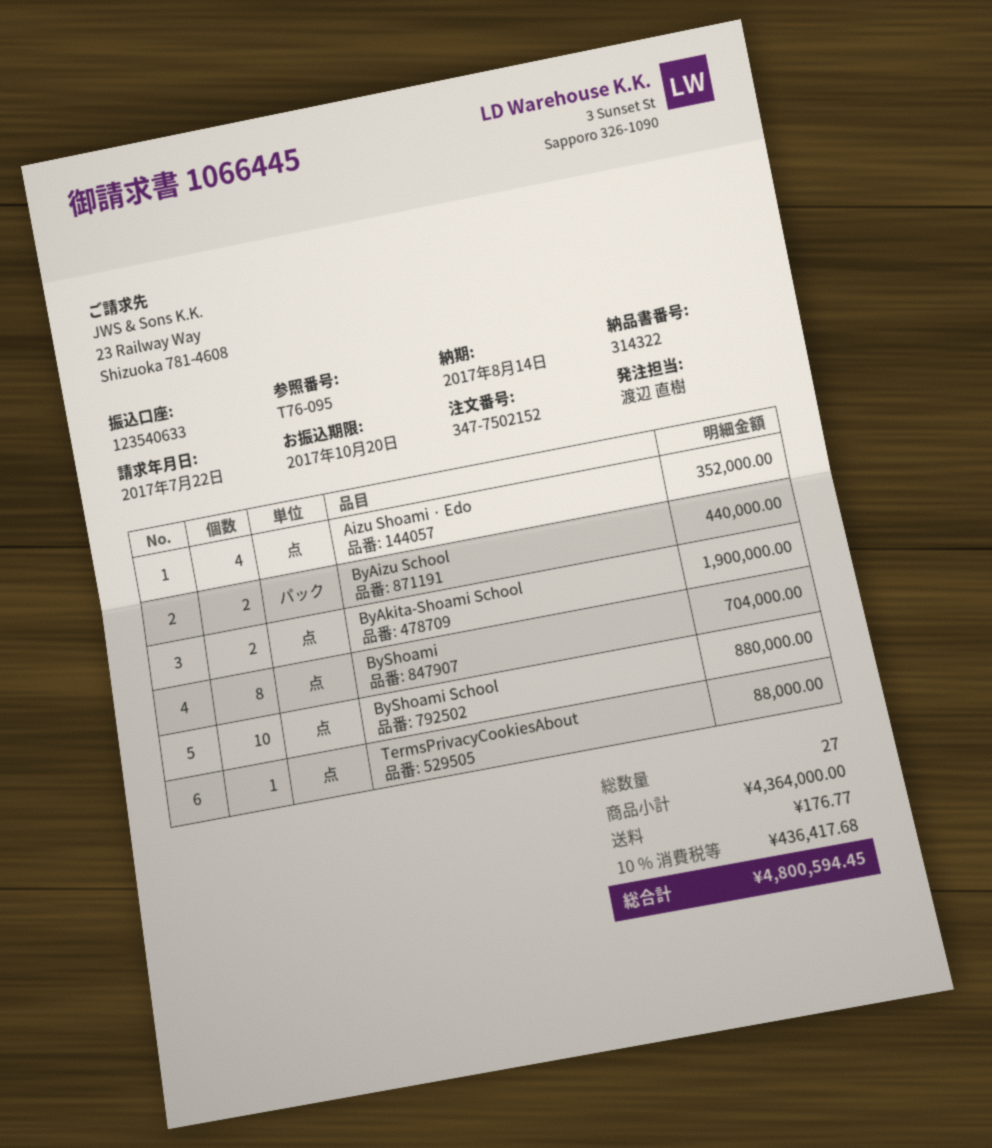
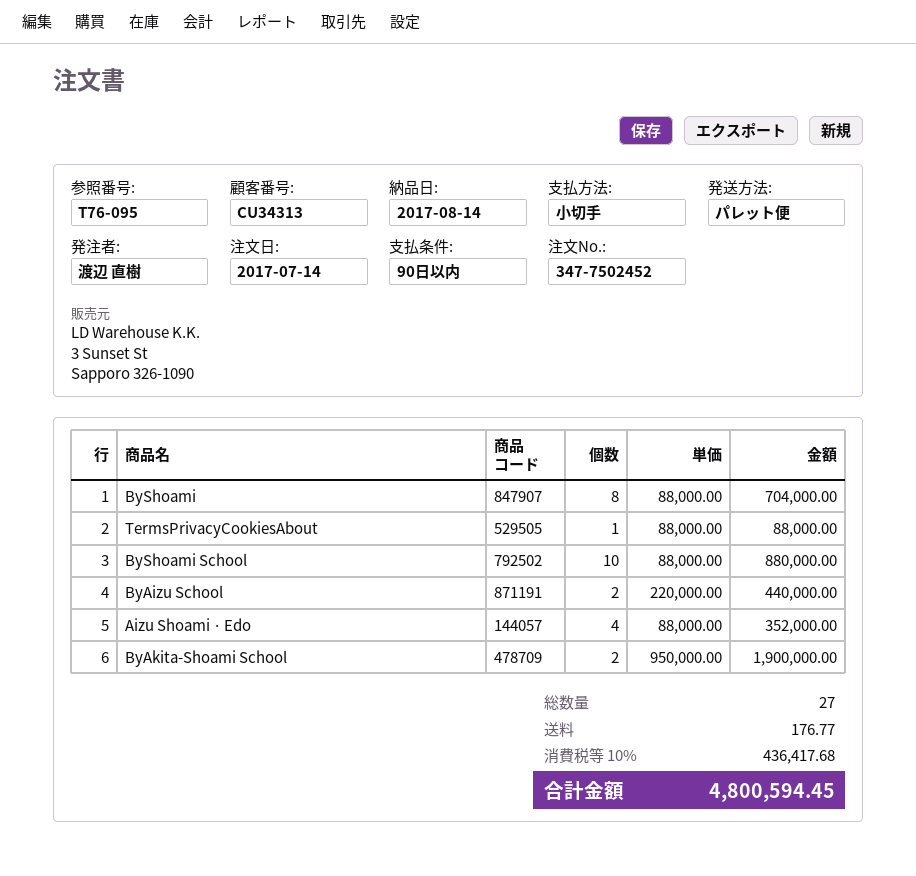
order number: 347-7502152 -> 347-7502452

